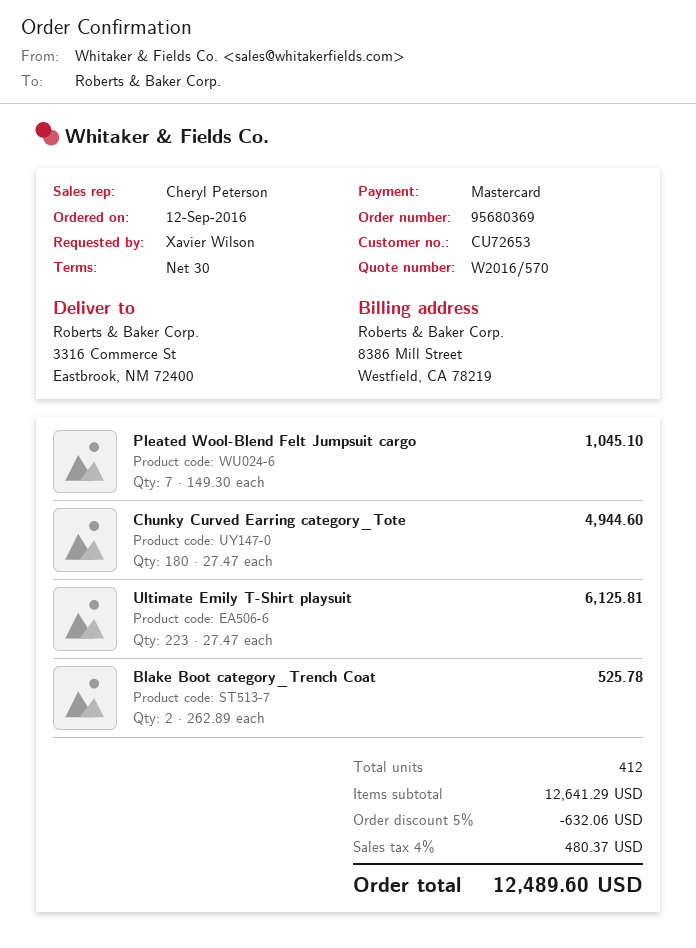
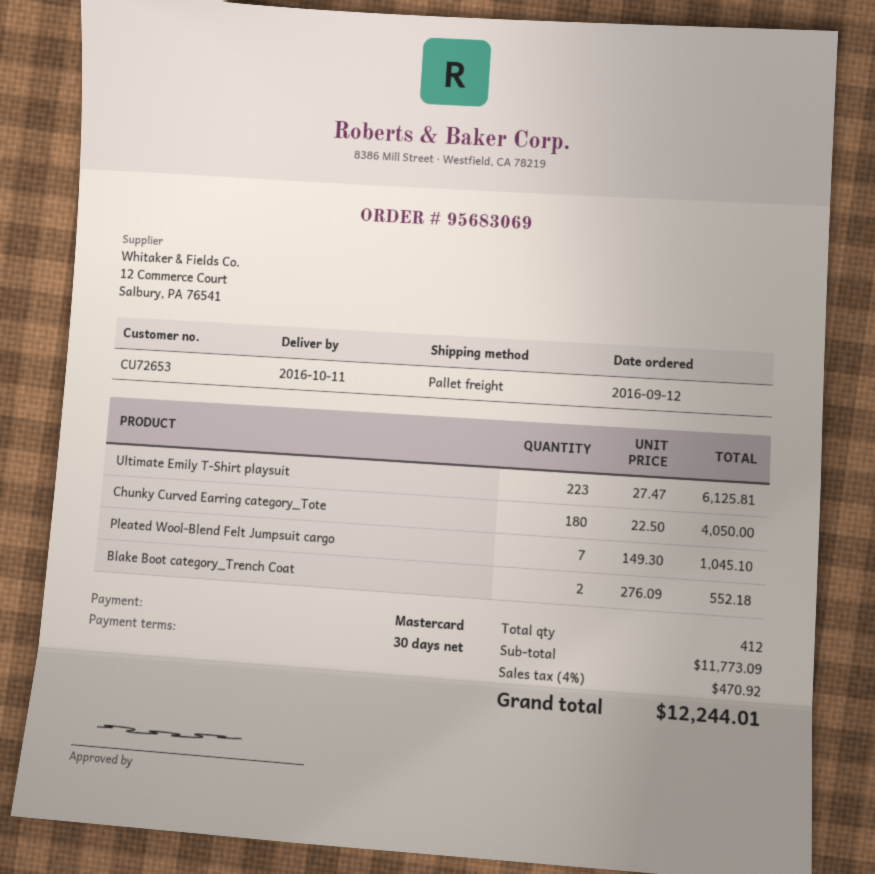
order number: 95680369 -> 95683069
Chunky Curved Earring category_Tote: 180 x 27.47 = 4944.60 -> 180 x 22.50 = 4050.00
Blake Boot category_Trench Coat: 2 x 262.89 = 525.78 -> 2 x 276.09 = 552.18
subtotal: 12641.29 -> 11773.09
discount: 5% = 632.06 -> none
tax: 4% = 480.37 -> 4% = 470.92
total: 12489.60 -> 12244.01

